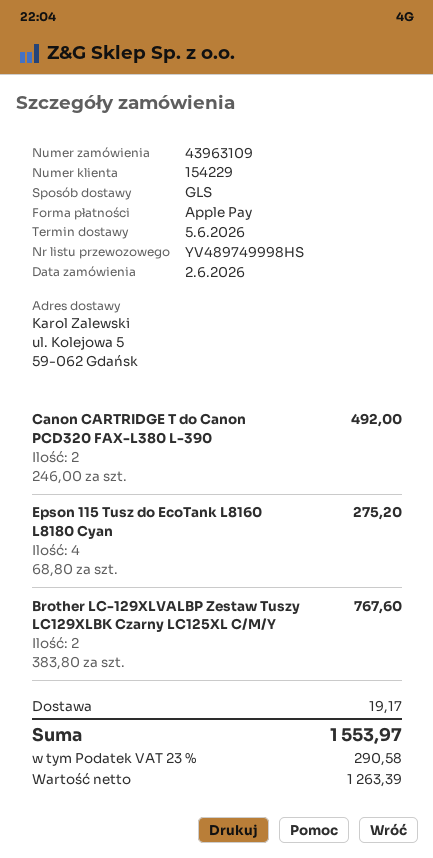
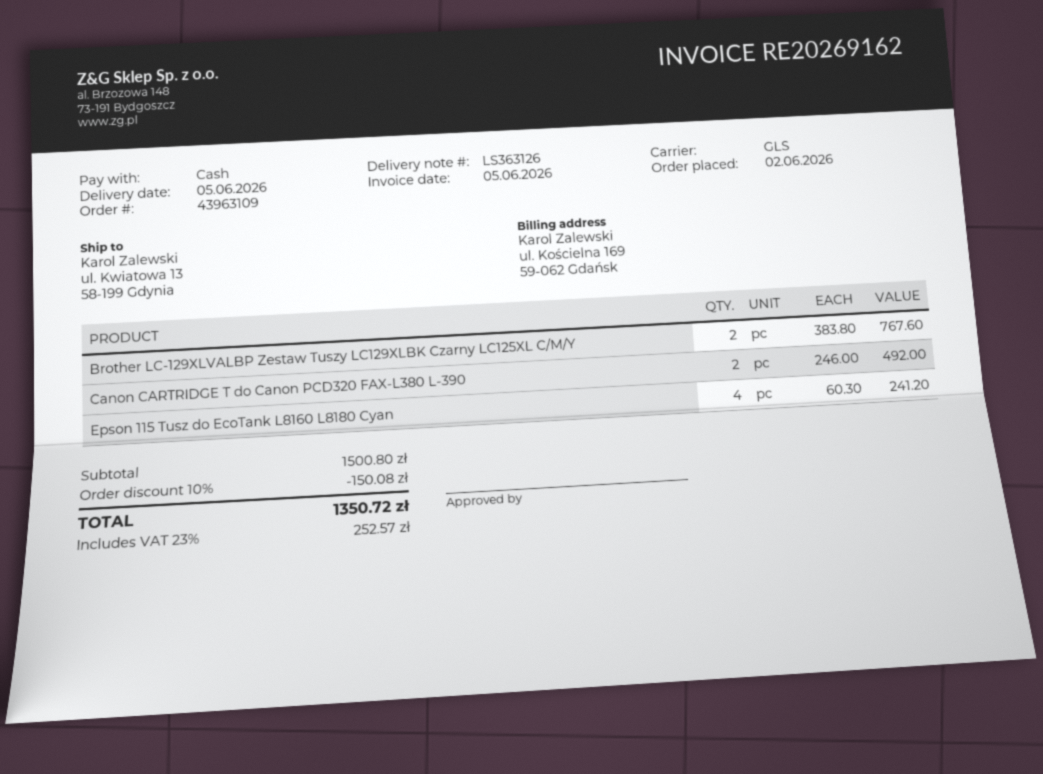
payment method: Apple Pay -> cash
ship to: ul. Kolejowa 5, 59-062 Gdańsk -> ul. Kwiatowa 13, 58-199 Gdynia
Epson 115 Tusz do EcoTank L8160 L8180 Cyan: 4 x 68.80 = 275.20 -> 4 x 60.30 = 241.20
discount: none -> 10% = 150.08
shipping: 19.17 -> none
tax: 23% = 290.58 -> 23% = 252.57
total: 1553.97 -> 1350.72

